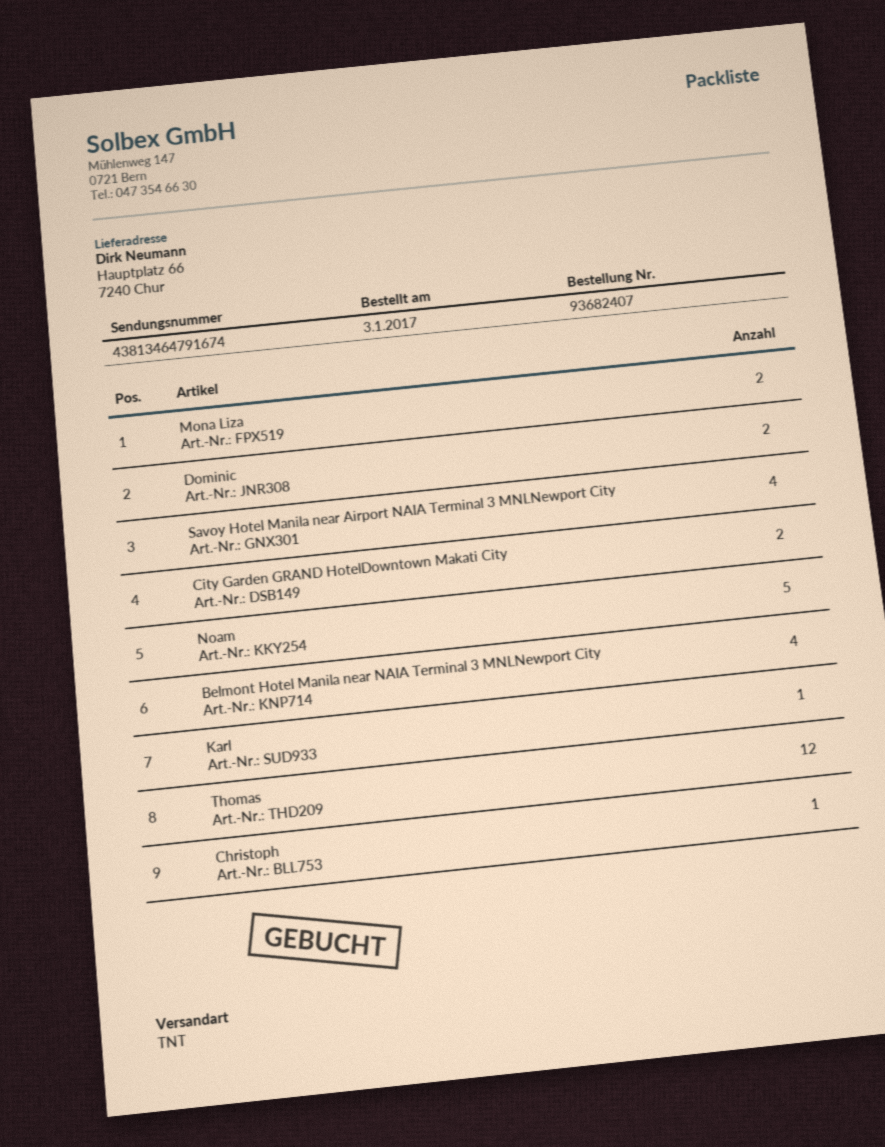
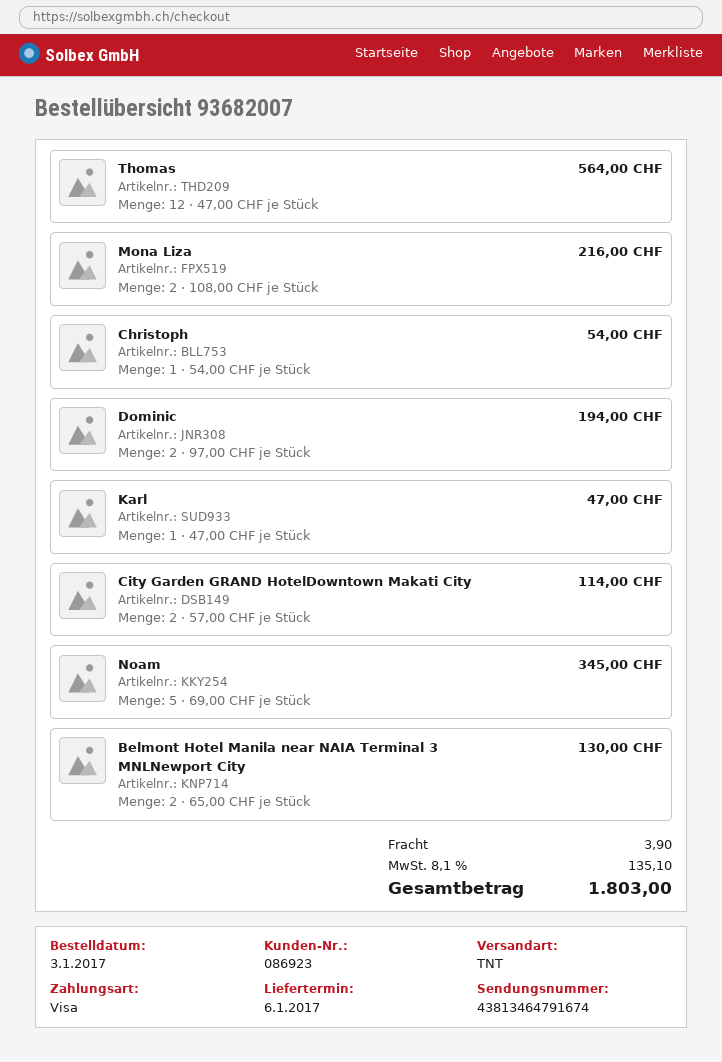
order number: 93682407 -> 93682007
Savoy Hotel Manila near Airport NAIA Terminal 3 MNLNewport City: 4 -> none
Belmont Hotel Manila near NAIA Terminal 3 MNLNewport City: 4 -> 2

